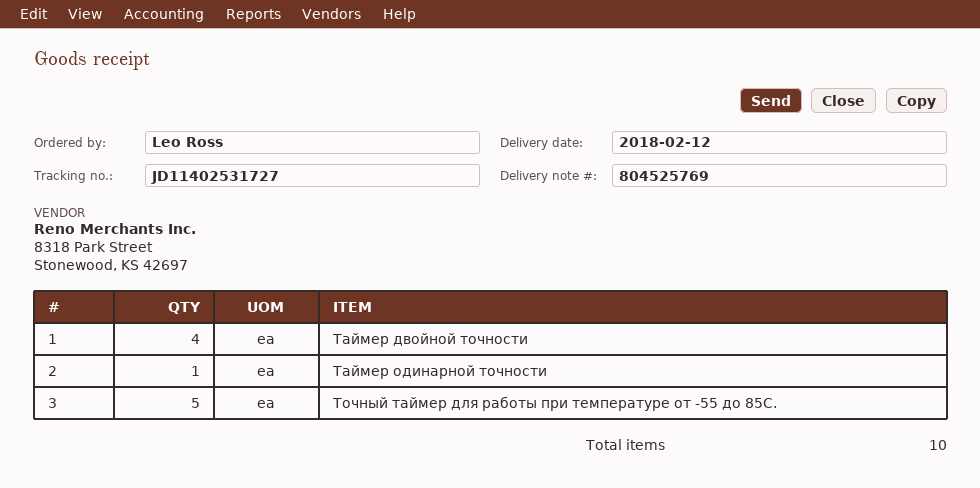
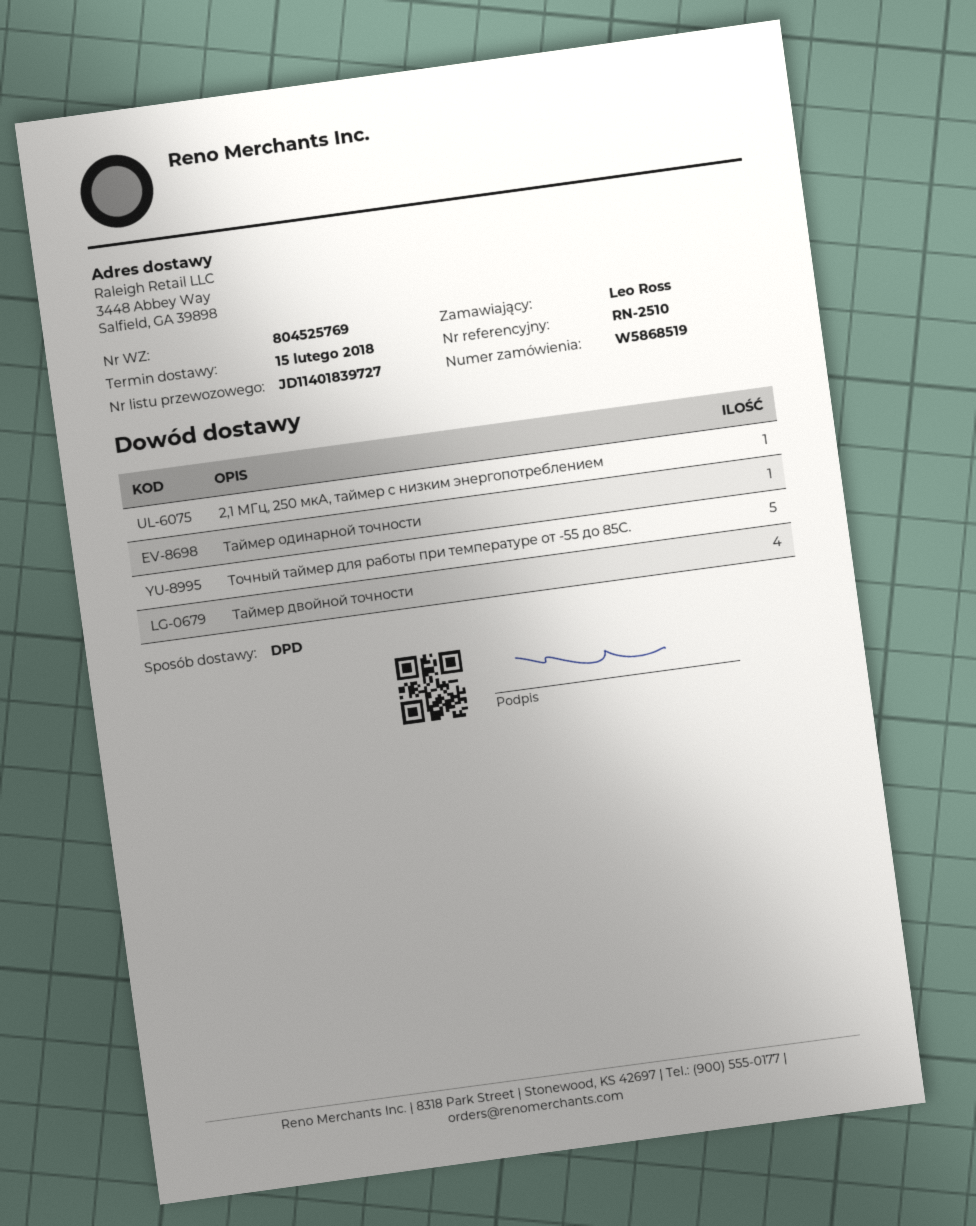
delivery date: 2018-02-12 -> 2018-02-15
tracking number: JD11402531727 -> JD11401839727
2,1 МГц, 250 мкА, таймер с низким энергопотреблением: none -> 1

